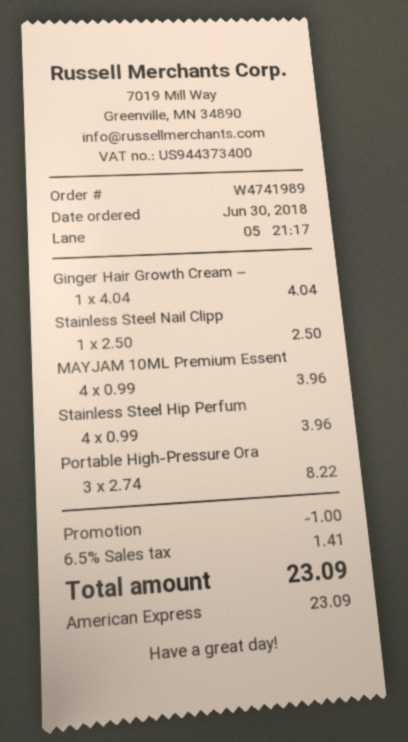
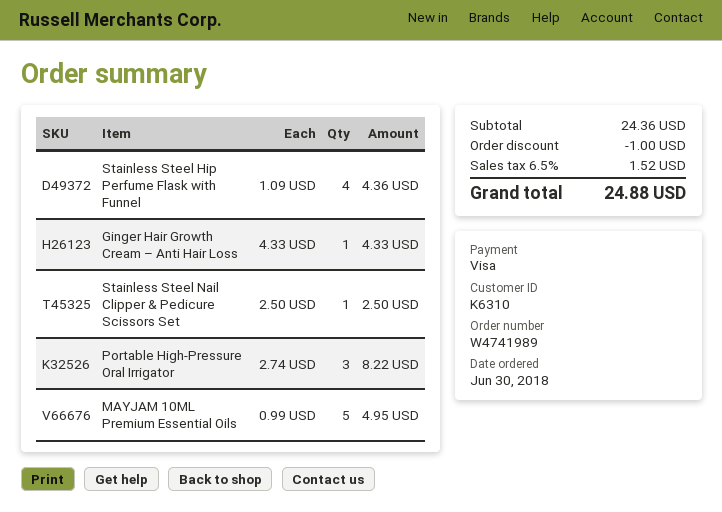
payment method: American Express -> Visa
Ginger Hair Growth Cream –: 1 x 4.04 = 4.04 -> 1 x 4.33 = 4.33
MAYJAM 10ML Premium Essent: 4 x 0.99 = 3.96 -> 5 x 0.99 = 4.95
Stainless Steel Hip Perfum: 4 x 0.99 = 3.96 -> 4 x 1.09 = 4.36
tax: 6.5% = 1.41 -> 6.5% = 1.52
total: 23.09 -> 24.88

